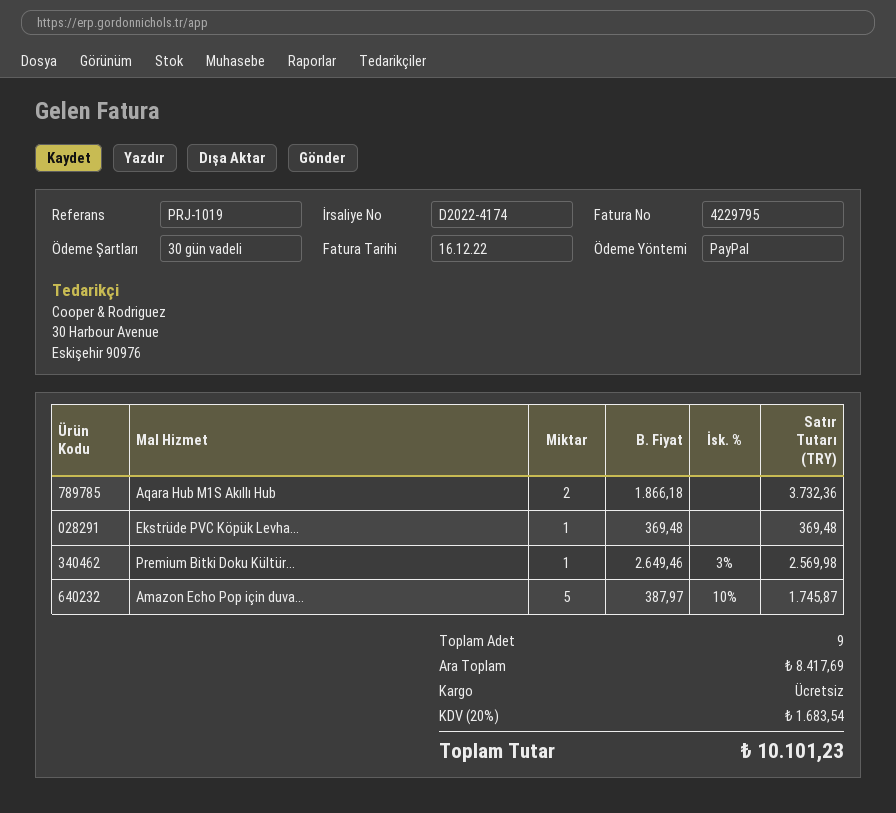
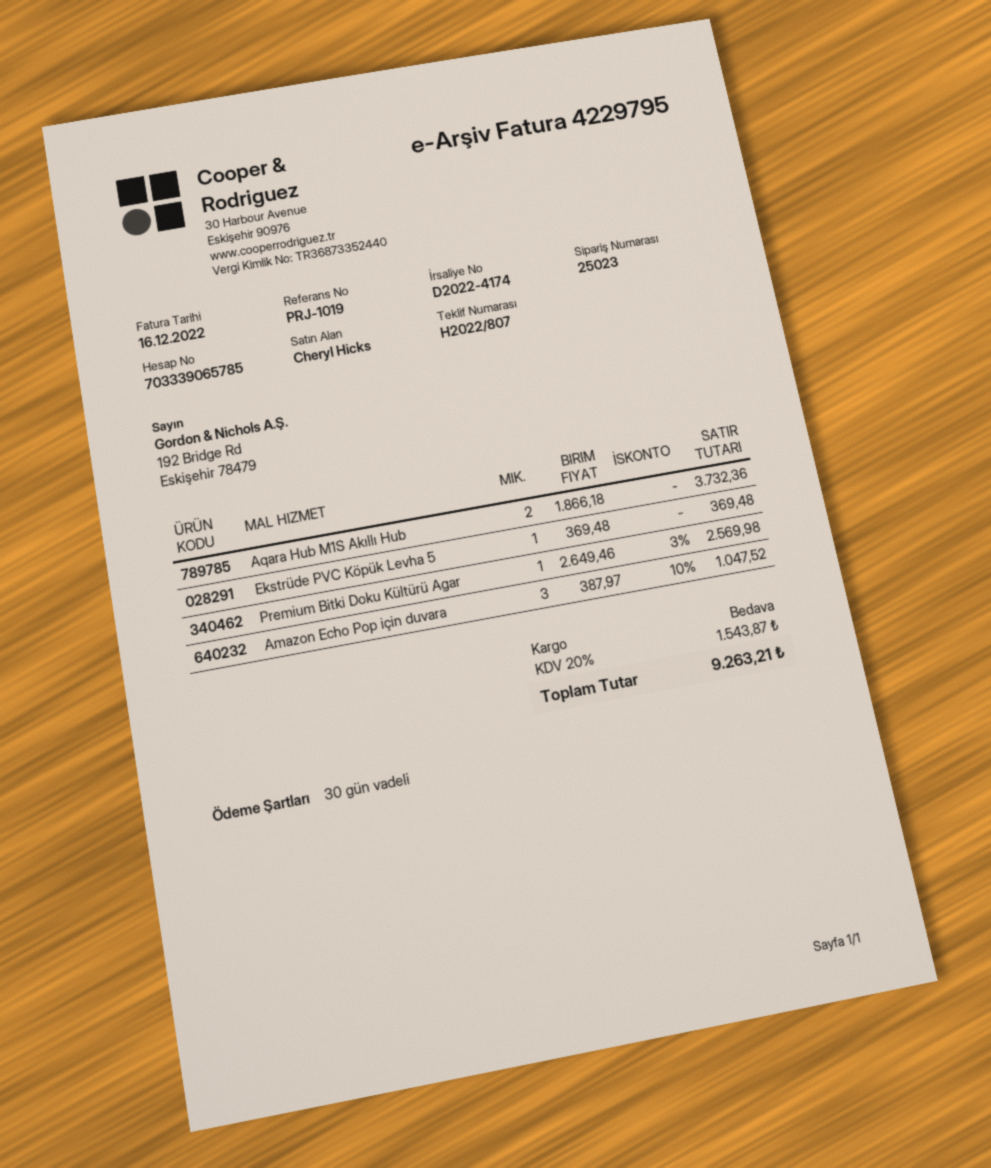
Amazon Echo Pop için duva...: 5 x 387.97 - 10% = 1745.87 -> 3 x 387.97 - 10% = 1047.52
tax: 20% = 1683.54 -> 20% = 1543.87
total: 10101.23 -> 9263.21

